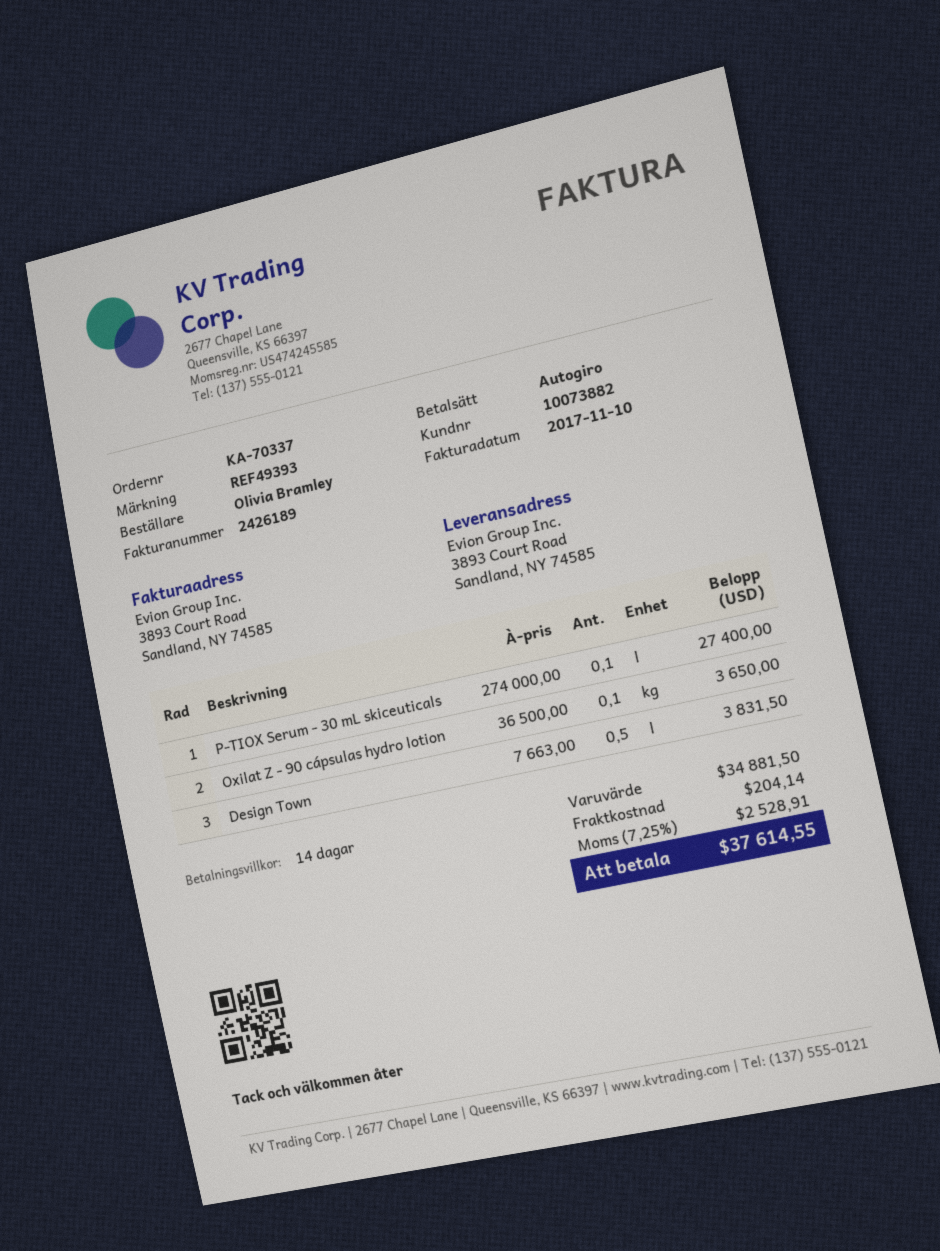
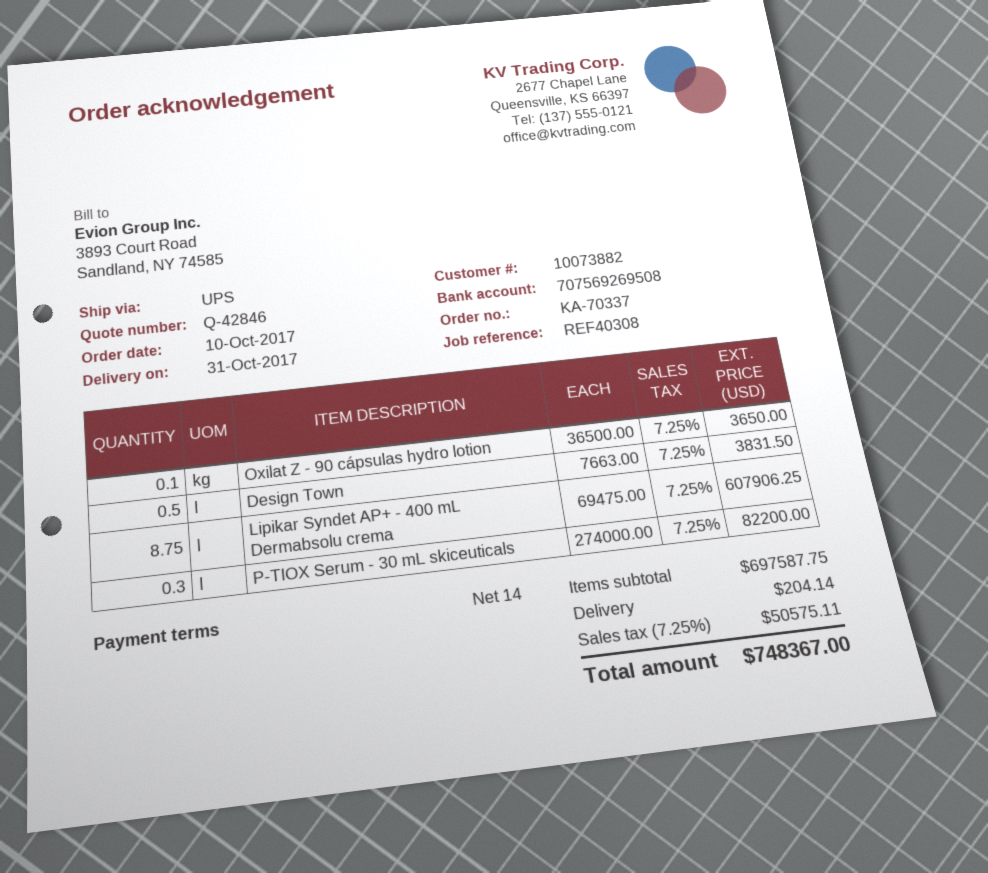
reference: REF49393 -> REF40308
P-TIOX Serum - 30 mL skiceuticals: 0.1 x 274000.00 = 27400.00 -> 0.3 x 274000.00 = 82200.00
Lipikar Syndet AP+ - 400 mL Dermabsolu crema: none -> 8.75 x 69475.00 = 607906.25
subtotal: 34881.50 -> 697587.75
tax: 7.25% = 2528.91 -> 7.25% = 50575.11
total: 37614.55 -> 748367.00

